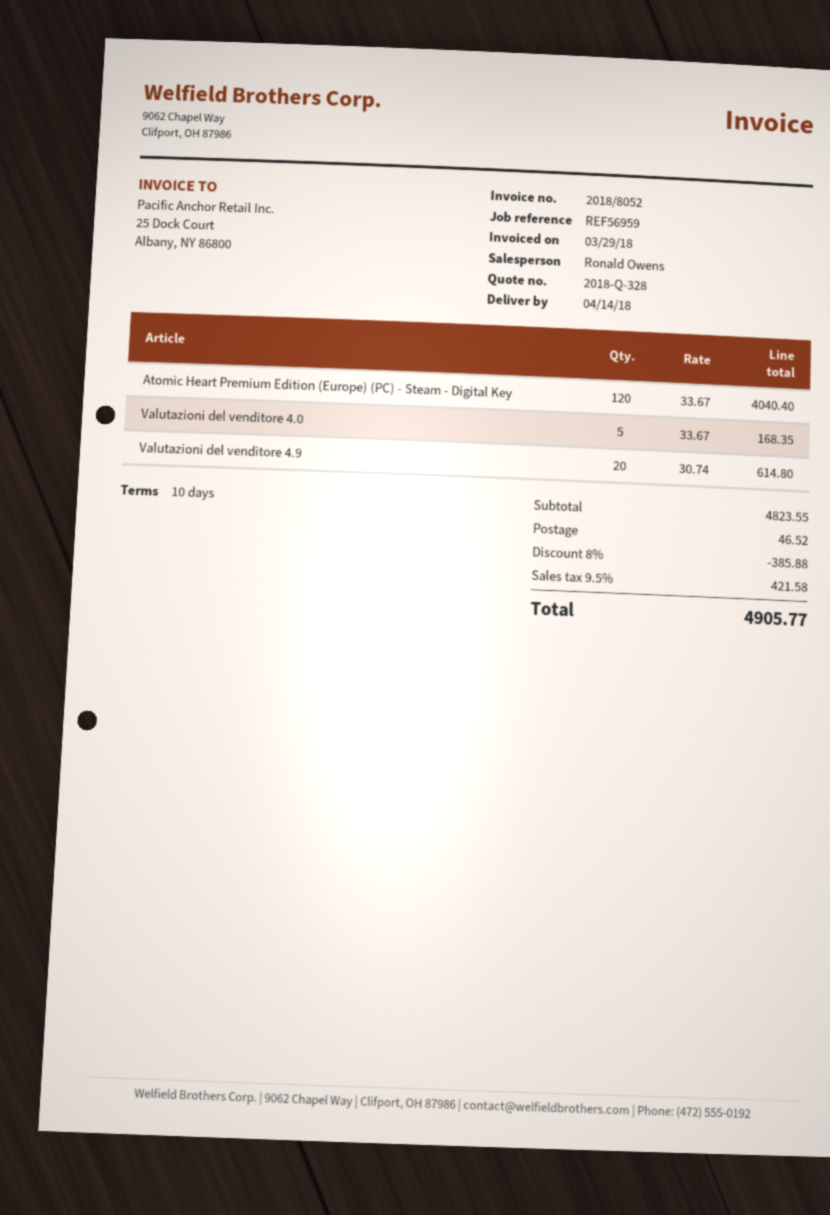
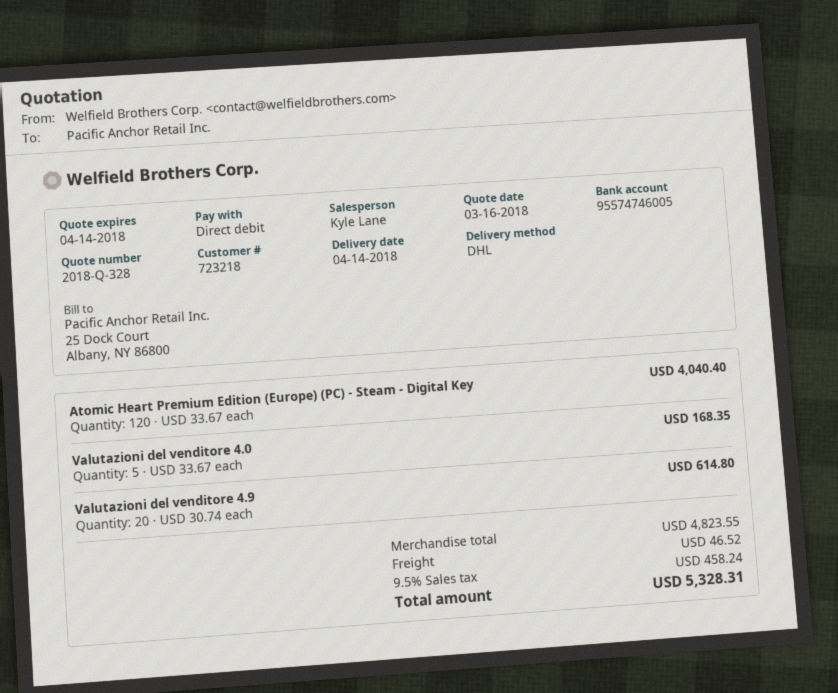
sales rep: Ronald Owens -> Kyle Lane
discount: 8% = 385.88 -> none
tax: 9.5% = 421.58 -> 9.5% = 458.24
total: 4905.77 -> 5328.31

